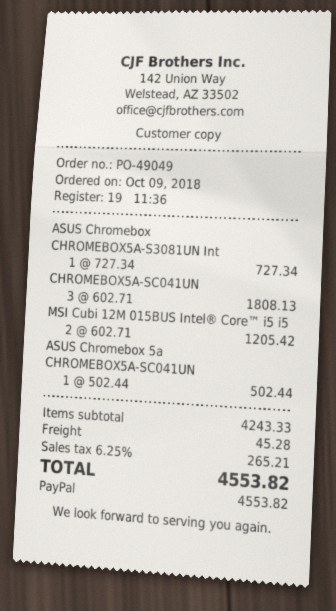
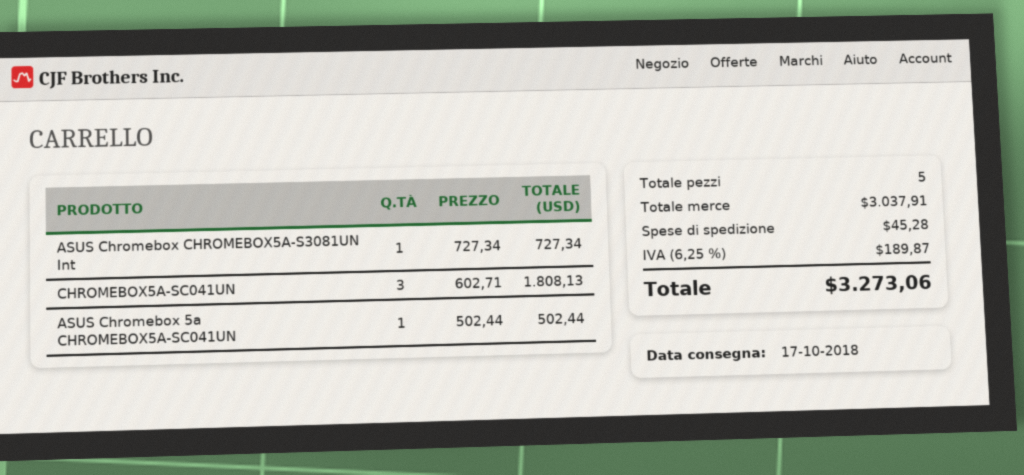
MSI Cubi 12M 015BUS Intel® Core™ i5 i5: 2 x 602.71 = 1205.42 -> none
subtotal: 4243.33 -> 3037.91
tax: 6.25% = 265.21 -> 6.25% = 189.87
total: 4553.82 -> 3273.06

